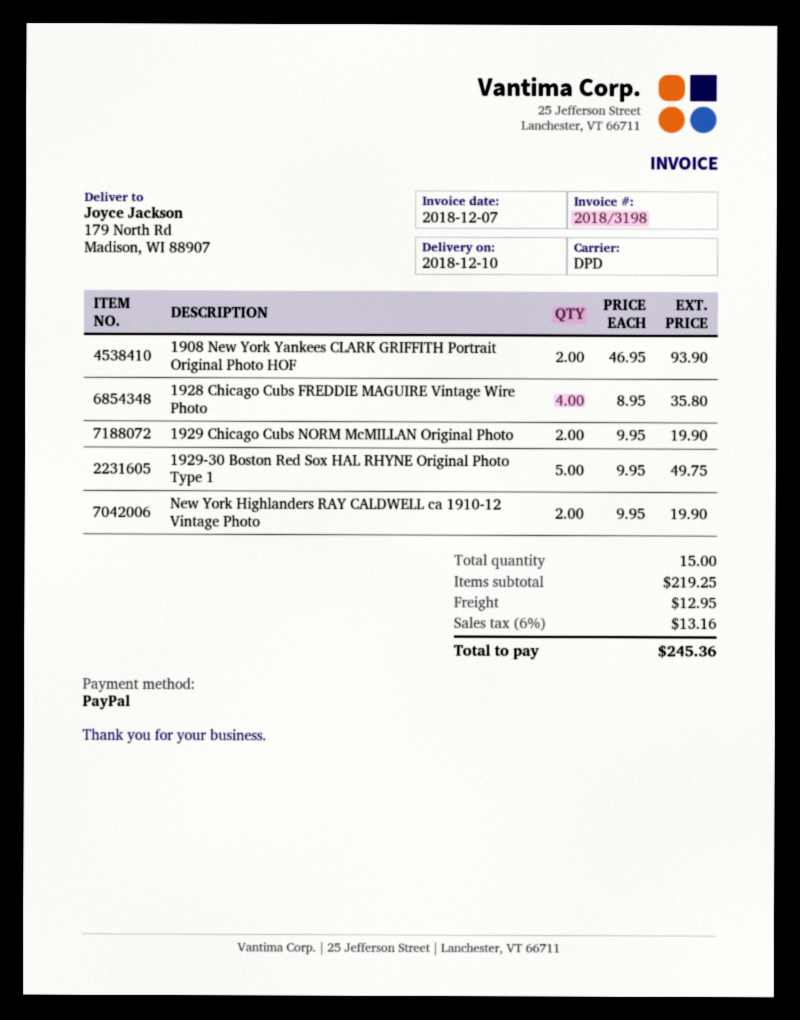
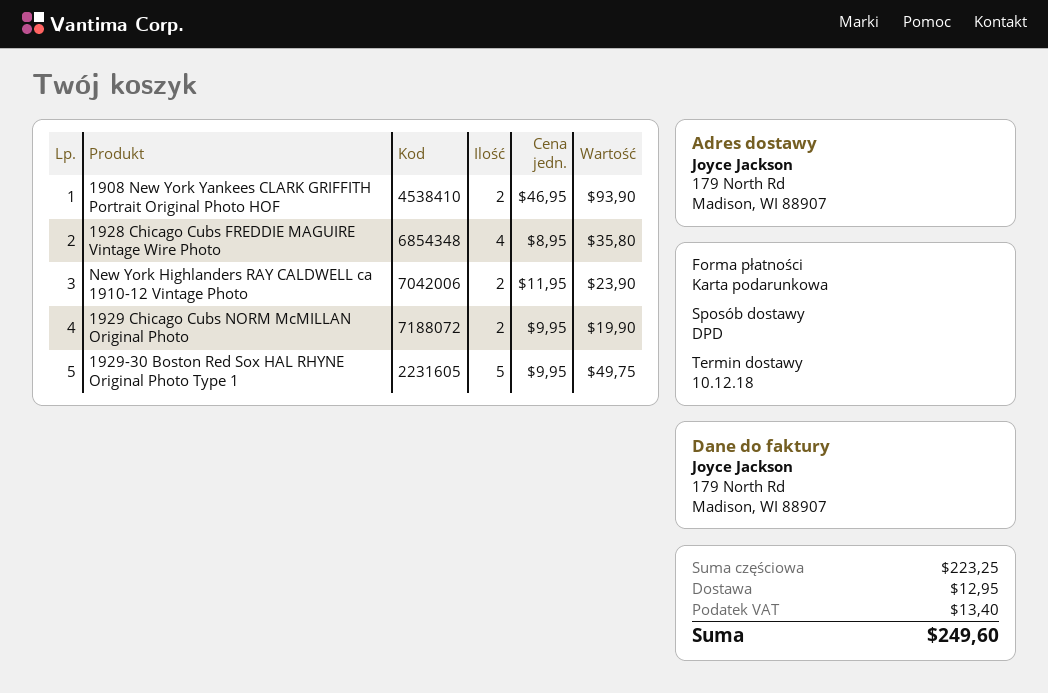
payment method: PayPal -> gift card
New York Highlanders RAY CALDWELL ca 1910-12 Vintage Photo: 2 x 9.95 = 19.90 -> 2 x 11.95 = 23.90
subtotal: 219.25 -> 223.25
tax: 13.16 -> 13.40
total: 245.36 -> 249.60

